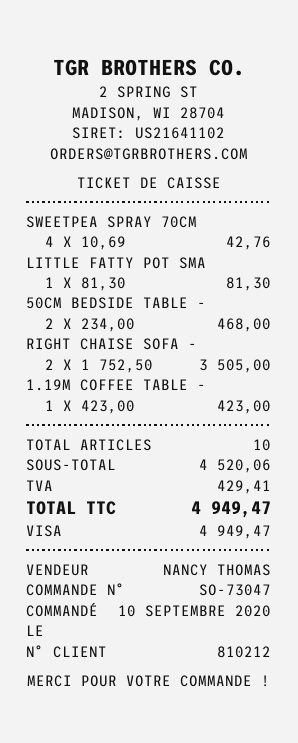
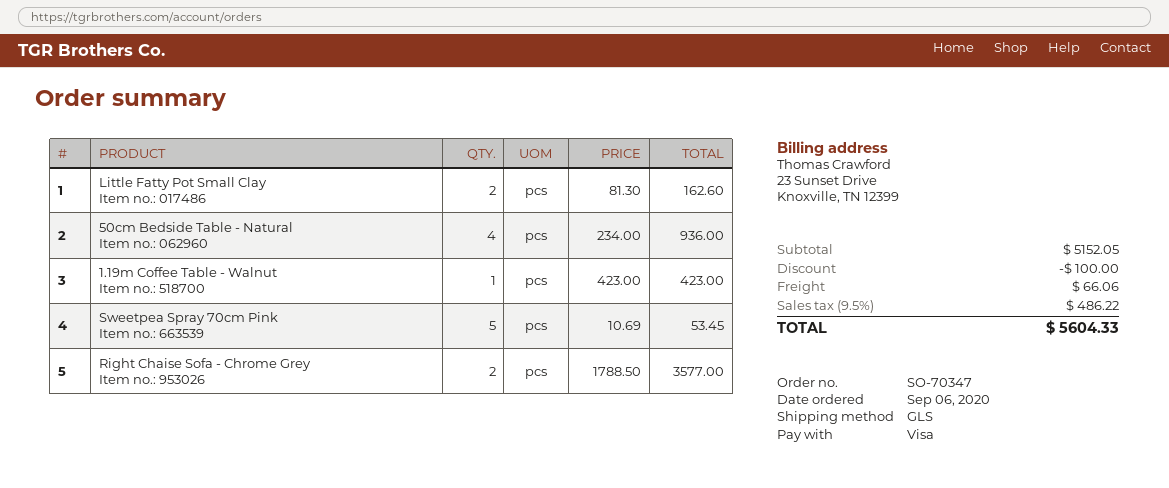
order number: SO-73047 -> SO-70347
order date: 2020-09-10 -> 2020-09-06
SWEETPEA SPRAY 70CM: 4 x 10.69 = 42.76 -> 5 x 10.69 = 53.45
LITTLE FATTY POT SMA: 1 x 81.30 = 81.30 -> 2 x 81.30 = 162.60
50CM BEDSIDE TABLE -: 2 x 234.00 = 468.00 -> 4 x 234.00 = 936.00
RIGHT CHAISE SOFA -: 2 x 1752.50 = 3505.00 -> 2 x 1788.50 = 3577.00
subtotal: 4520.06 -> 5152.05
discount: none -> 100.00
shipping: none -> 66.06
tax: 429.41 -> 486.22
total: 4949.47 -> 5604.33

